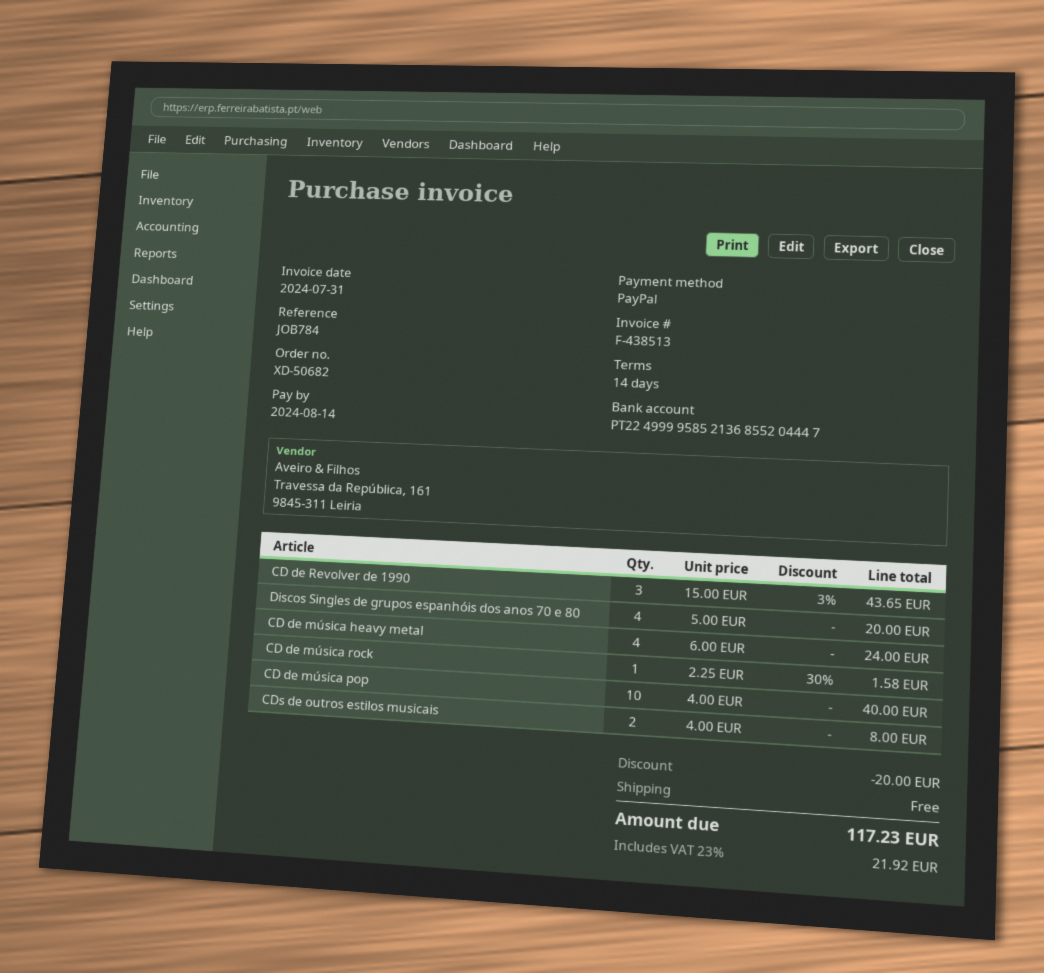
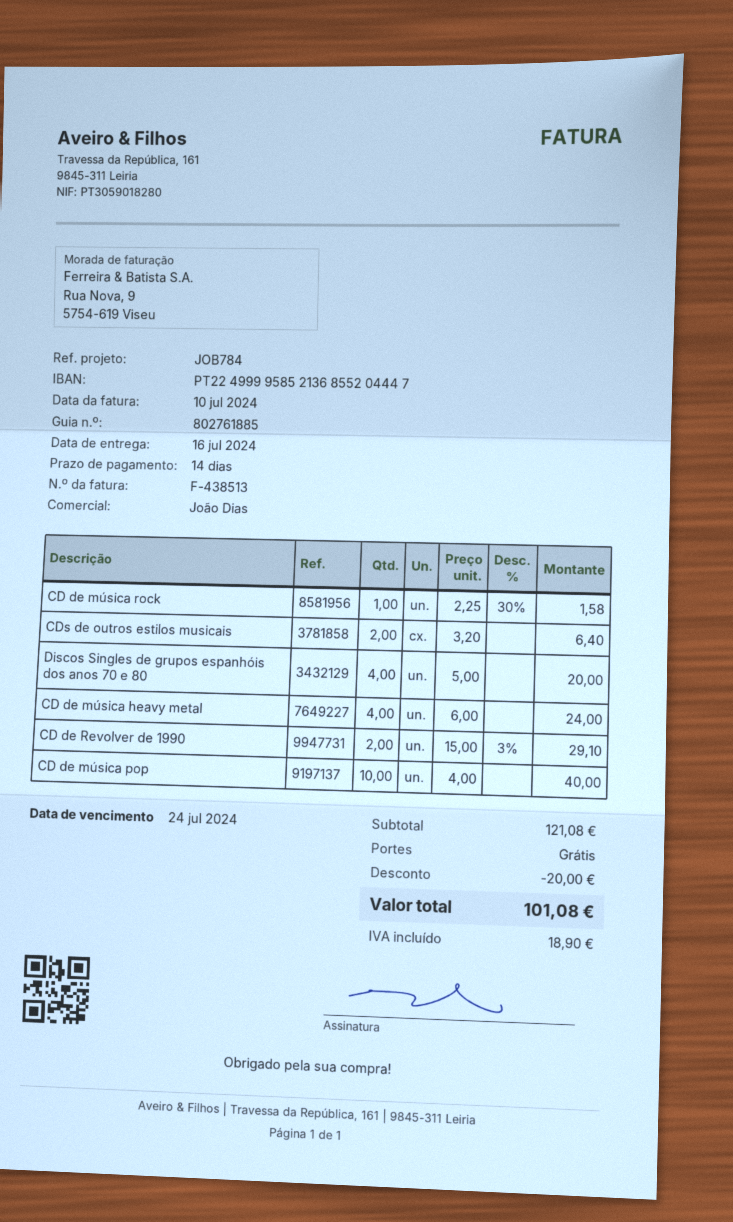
invoice date: 2024-07-31 -> 2024-07-10
due date: 2024-08-14 -> 2024-07-24
CD de Revolver de 1990: 3 x 15.00 - 3% = 43.65 -> 2 x 15.00 - 3% = 29.10
CDs de outros estilos musicais: 2 x 4.00 = 8.00 -> 2 x 3.20 = 6.40
tax: 21.92 -> 18.90
total: 117.23 -> 101.08

